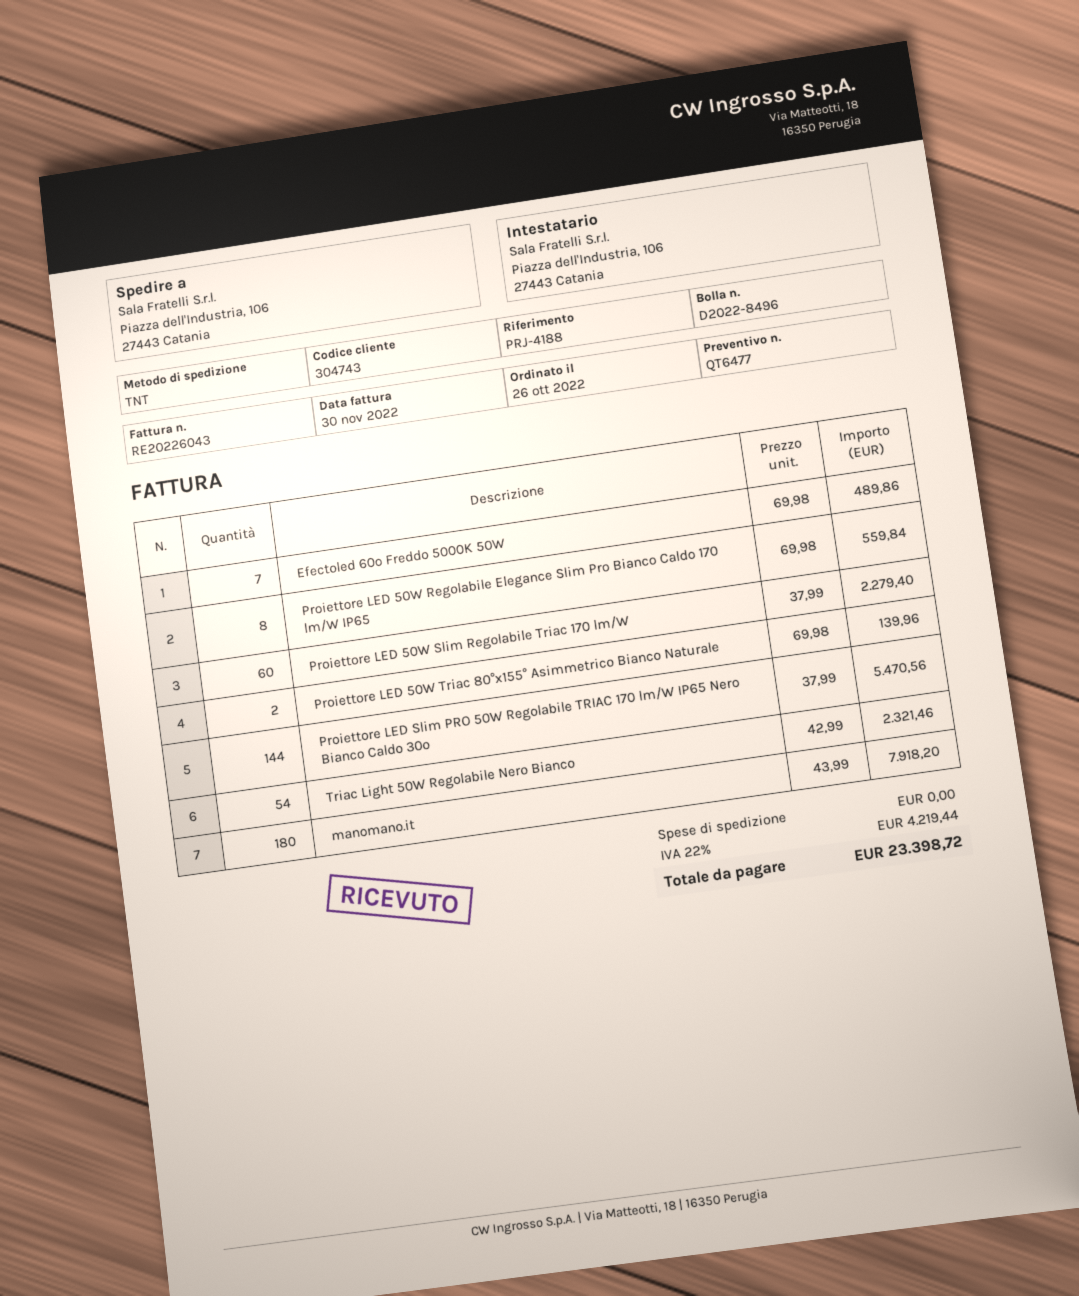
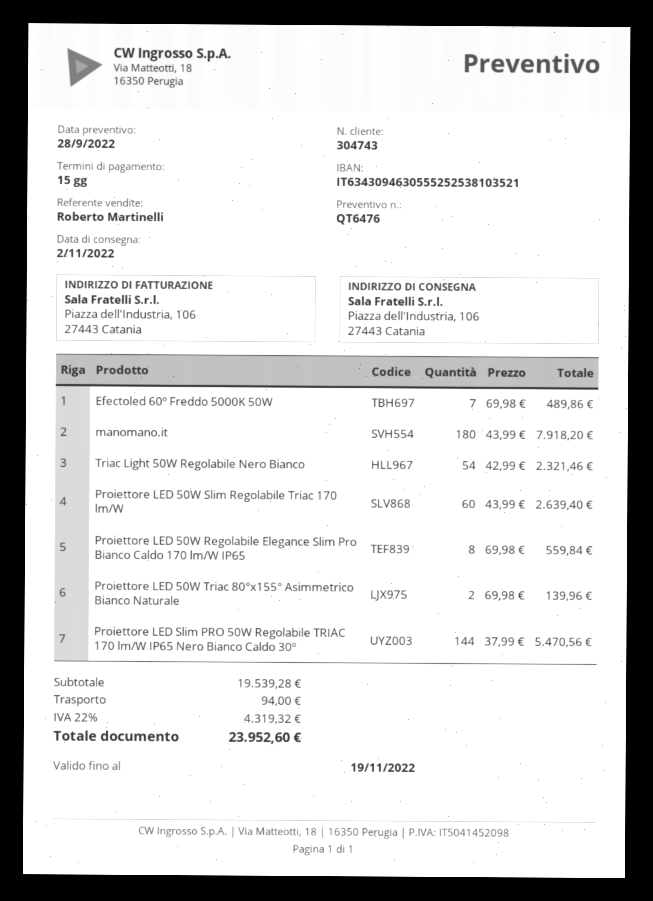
quote number: QT6477 -> QT6476
Proiettore LED 50W Slim Regolabile Triac 170 lm/W: 60 x 37.99 = 2279.40 -> 60 x 43.99 = 2639.40
shipping: 0.00 -> 94.00
tax: 22% = 4219.44 -> 22% = 4319.32
total: 23398.72 -> 23952.60

